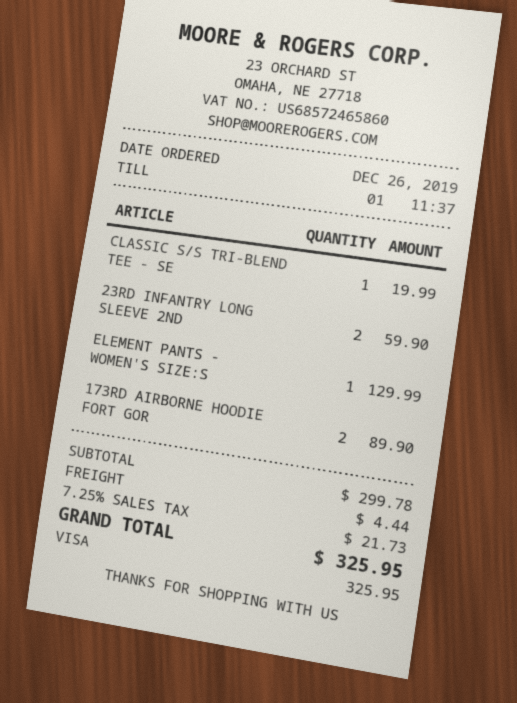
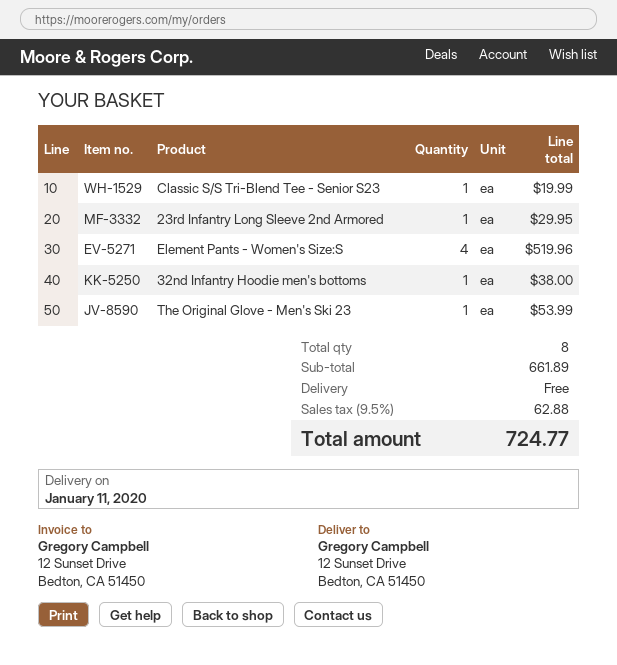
23RD INFANTRY LONG SLEEVE 2ND: 2 for 59.90 -> 1 for 29.95
ELEMENT PANTS - WOMEN'S SIZE:S: 1 for 129.99 -> 4 for 519.96
173RD AIRBORNE HOODIE FORT GOR: 2 for 89.90 -> none
32nd Infantry Hoodie men's bottoms: none -> 1 for 38.00
The Original Glove - Men's Ski 23: none -> 1 for 53.99
subtotal: 299.78 -> 661.89
shipping: 4.44 -> 0.00
tax: 7.25% = 21.73 -> 9.5% = 62.88
total: 325.95 -> 724.77

